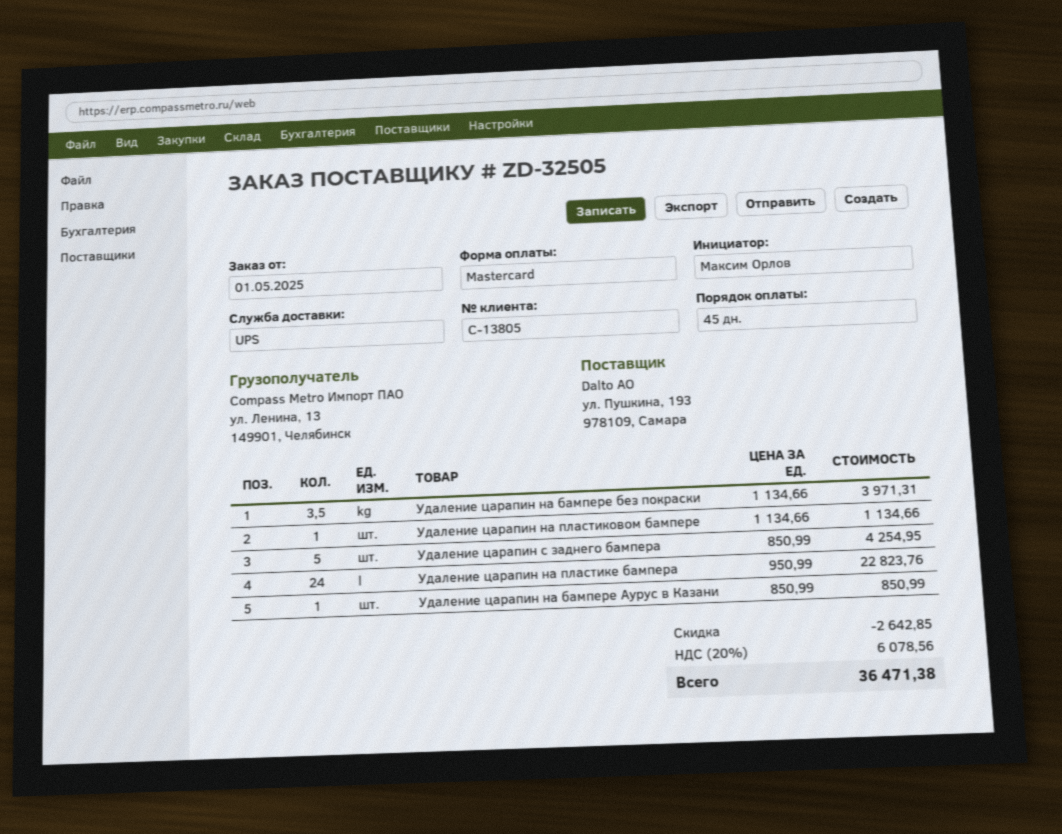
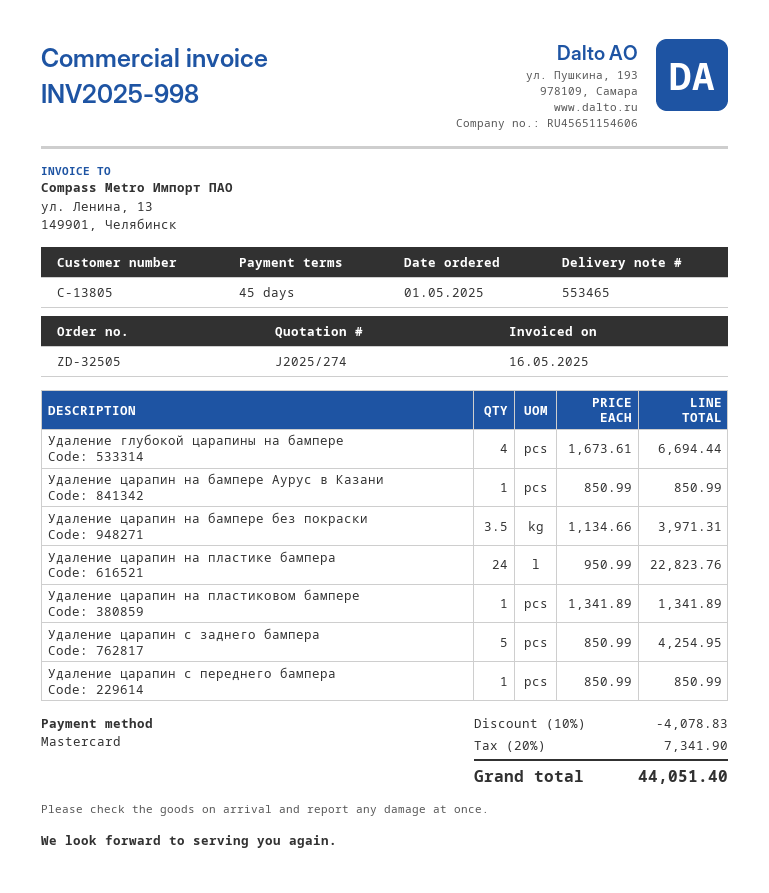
Удаление царапин на пластиковом бампере: 1 x 1134.66 = 1134.66 -> 1 x 1341.89 = 1341.89
Удаление глубокой царапины на бампере: none -> 4 x 1673.61 = 6694.44
Удаление царапин с переднего бампера: none -> 1 x 850.99 = 850.99
discount: 2642.85 -> 4078.83
tax: 20% = 6078.56 -> 20% = 7341.90
total: 36471.38 -> 44051.40

